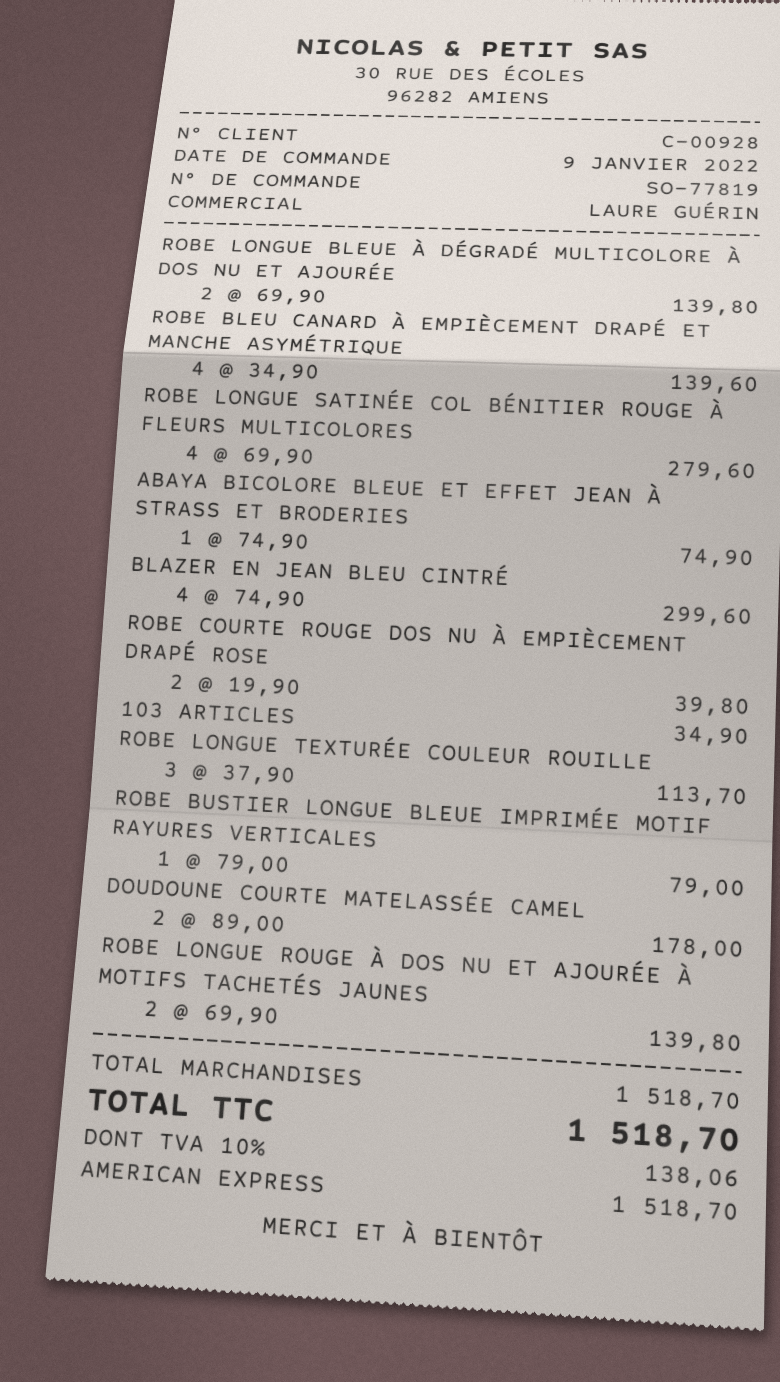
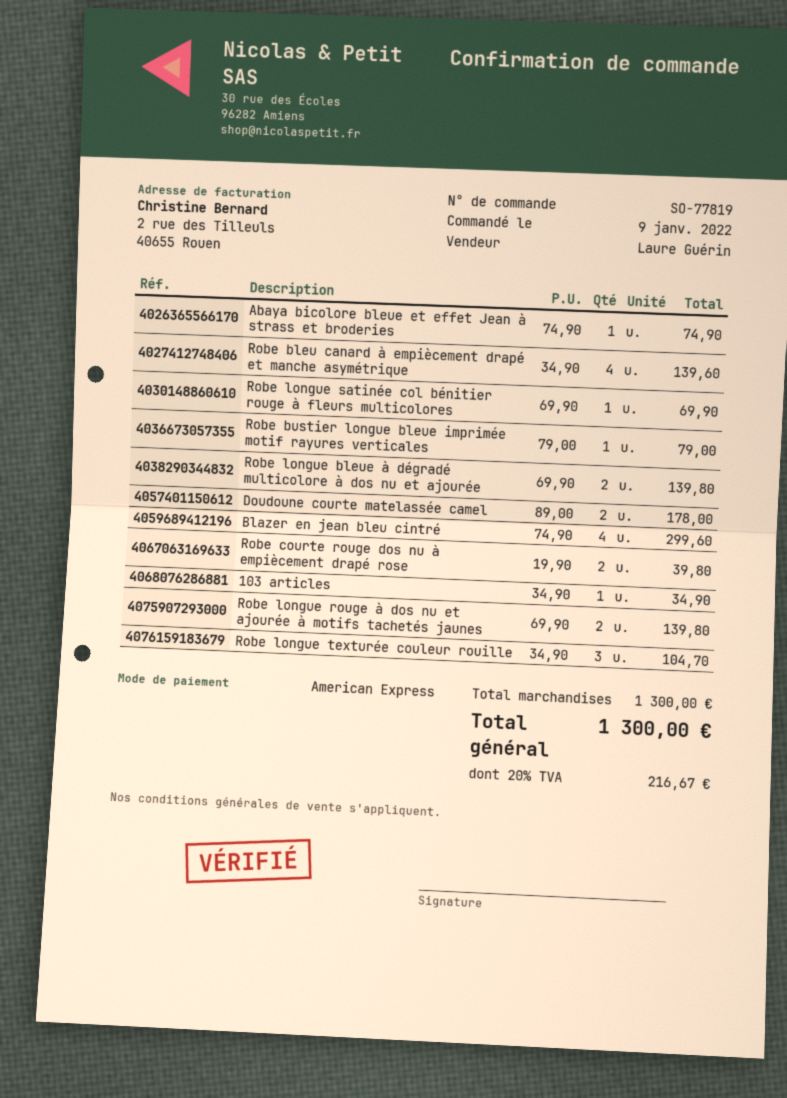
ROBE LONGUE SATINÉE COL BÉNITIER ROUGE À FLEURS MULTICOLORES: 4 x 69.90 = 279.60 -> 1 x 69.90 = 69.90
ROBE LONGUE TEXTURÉE COULEUR ROUILLE: 3 x 37.90 = 113.70 -> 3 x 34.90 = 104.70
subtotal: 1518.70 -> 1300.00
tax: 10% = 138.06 -> 20% = 216.67
total: 1518.70 -> 1300.00

